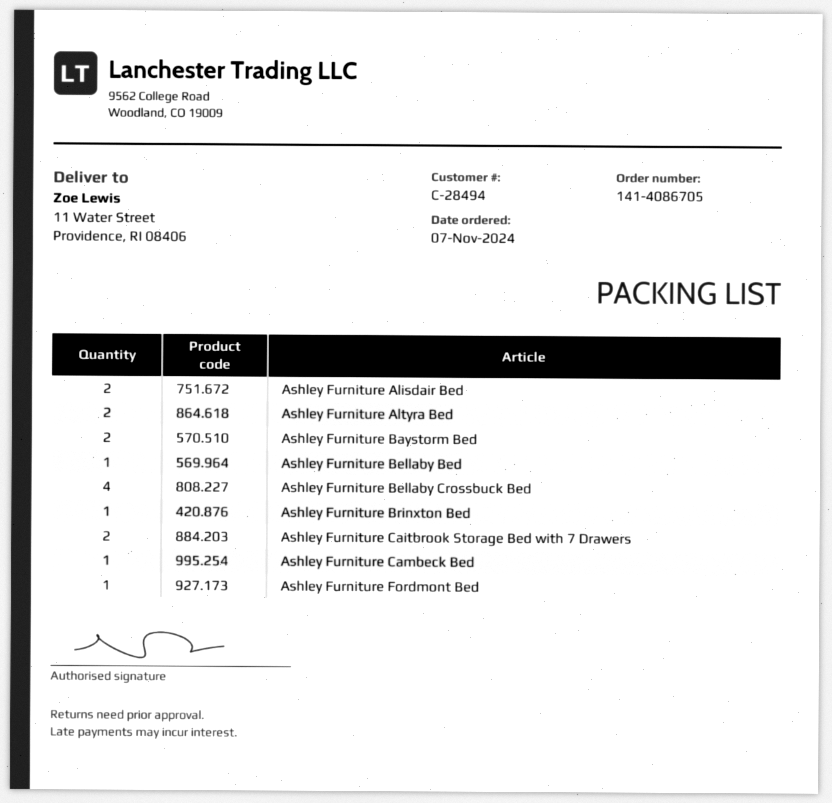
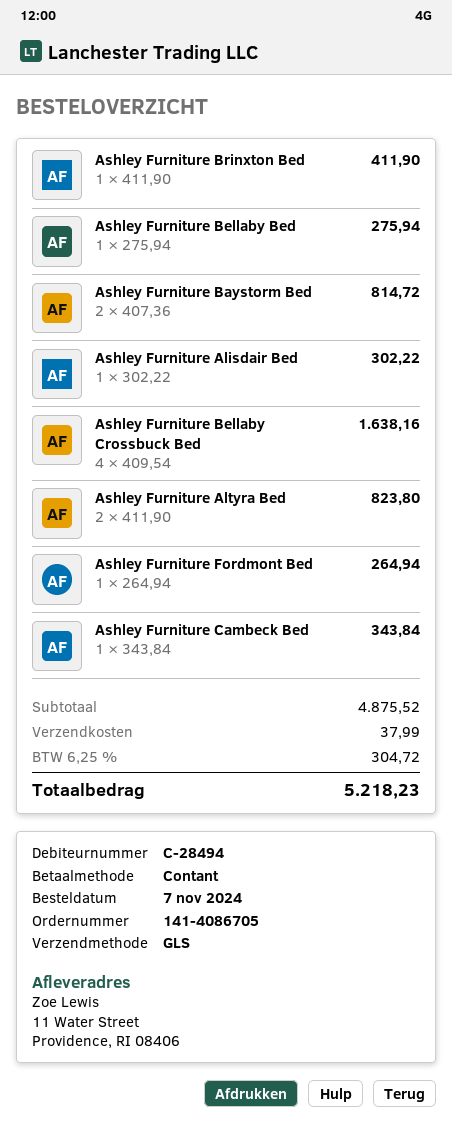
Ashley Furniture Alisdair Bed: 2 -> 1
Ashley Furniture Caitbrook Storage Bed with 7 Drawers: 2 -> none

